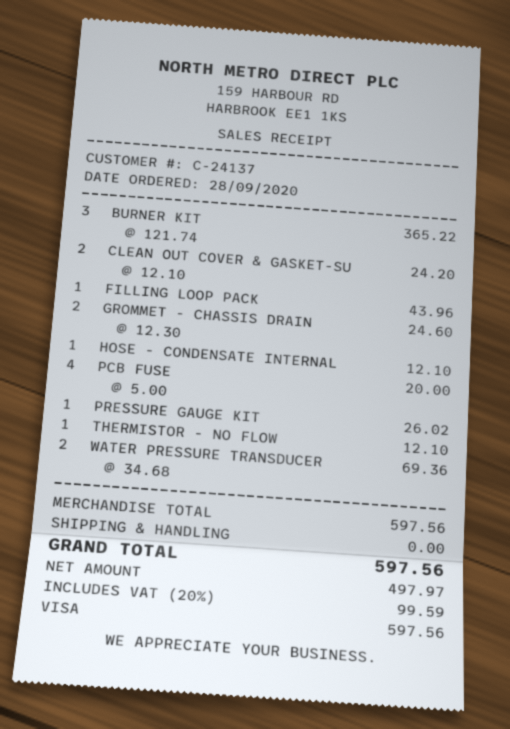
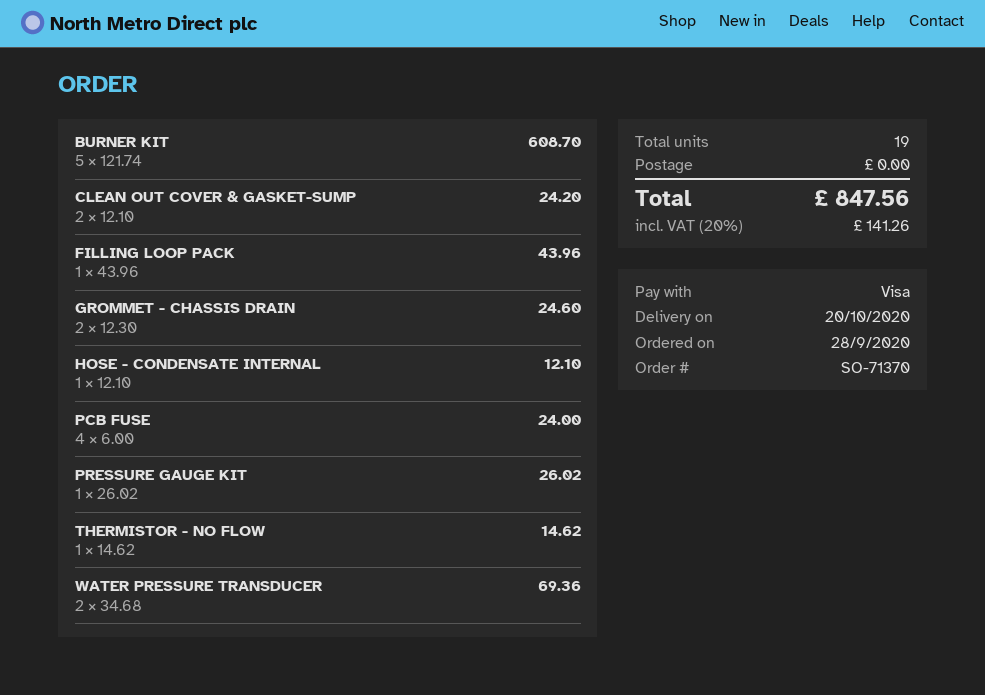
BURNER KIT: 3 x 121.74 = 365.22 -> 5 x 121.74 = 608.70
PCB FUSE: 4 x 5.00 = 20.00 -> 4 x 6.00 = 24.00
THERMISTOR - NO FLOW: 1 x 12.10 = 12.10 -> 1 x 14.62 = 14.62
tax: 20% = 99.59 -> 20% = 141.26
total: 597.56 -> 847.56

